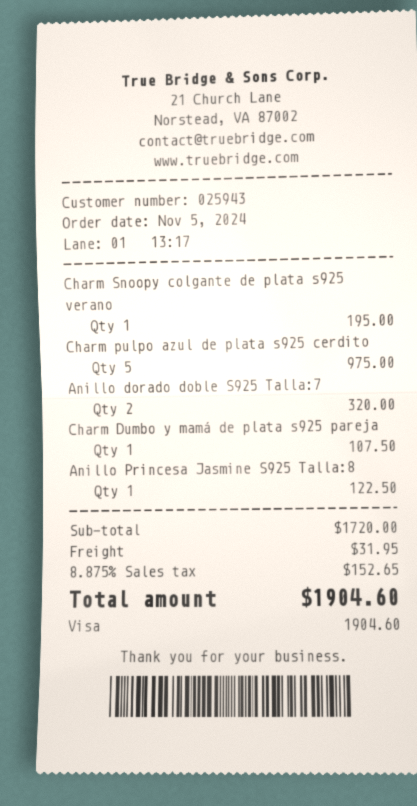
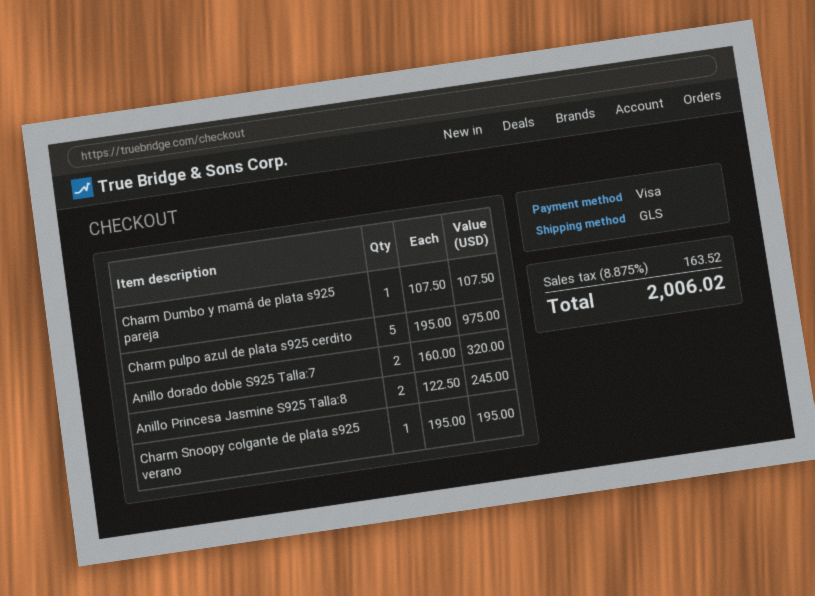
Anillo Princesa Jasmine S925 Talla:8: 1 for 122.50 -> 2 for 245.00
shipping: 31.95 -> none
tax: 8.875% = 152.65 -> 8.875% = 163.52
total: 1904.60 -> 2006.02

